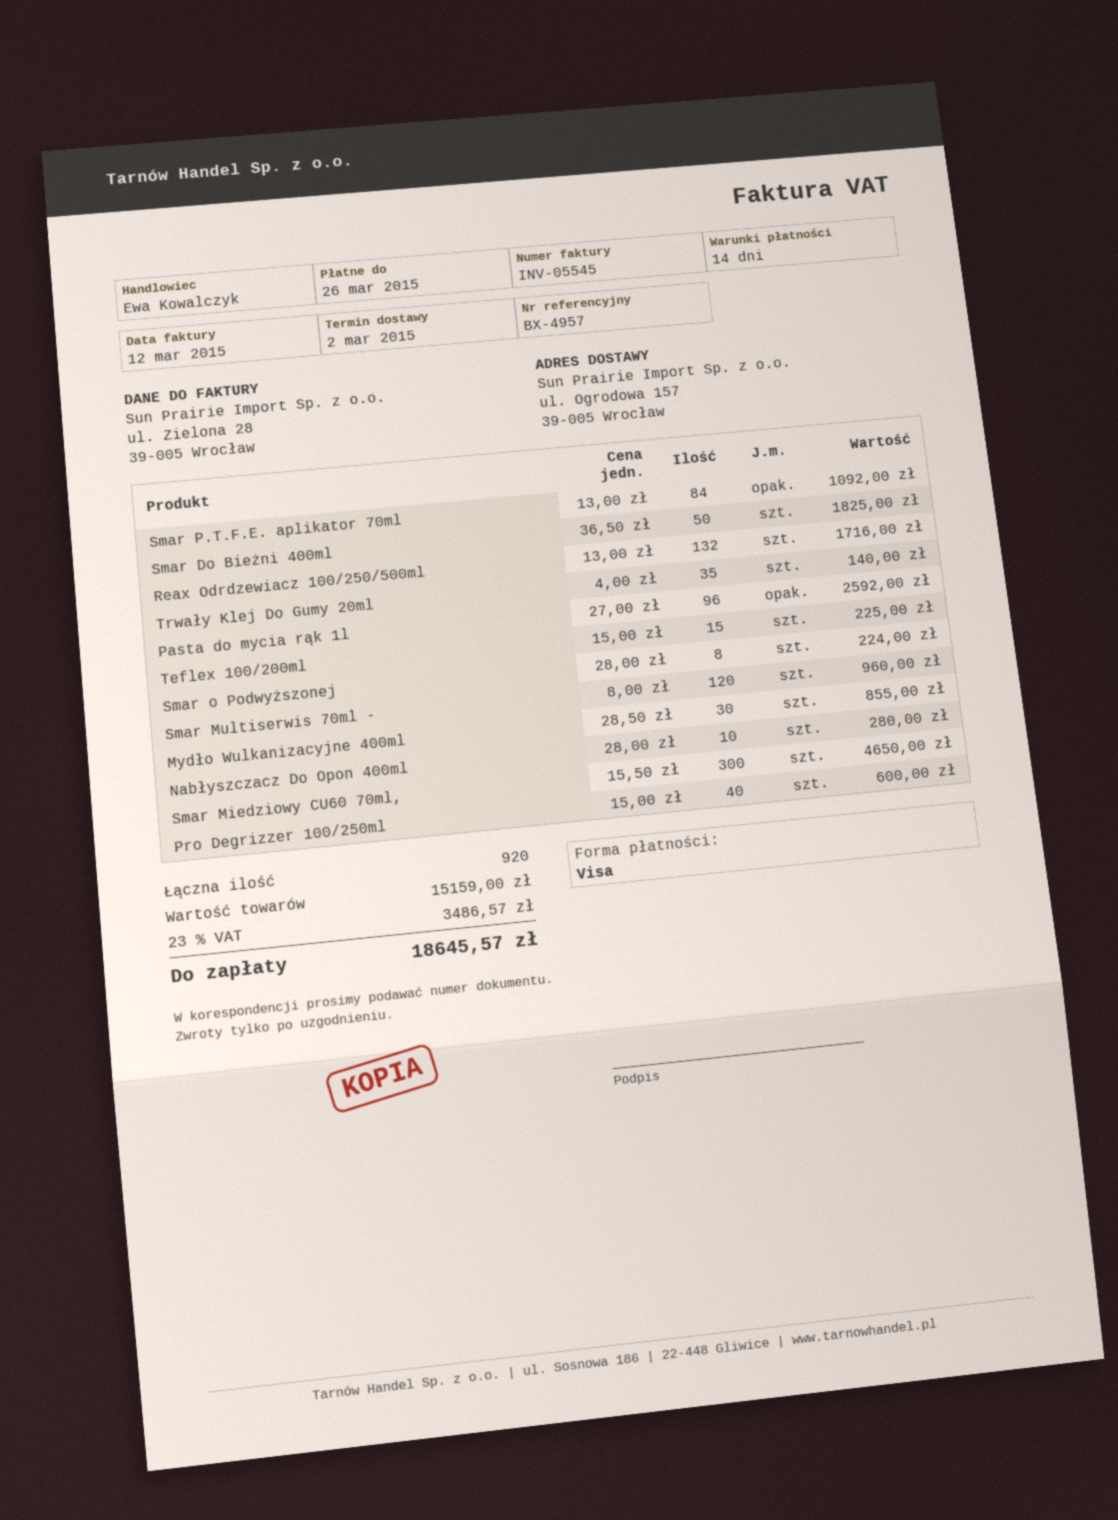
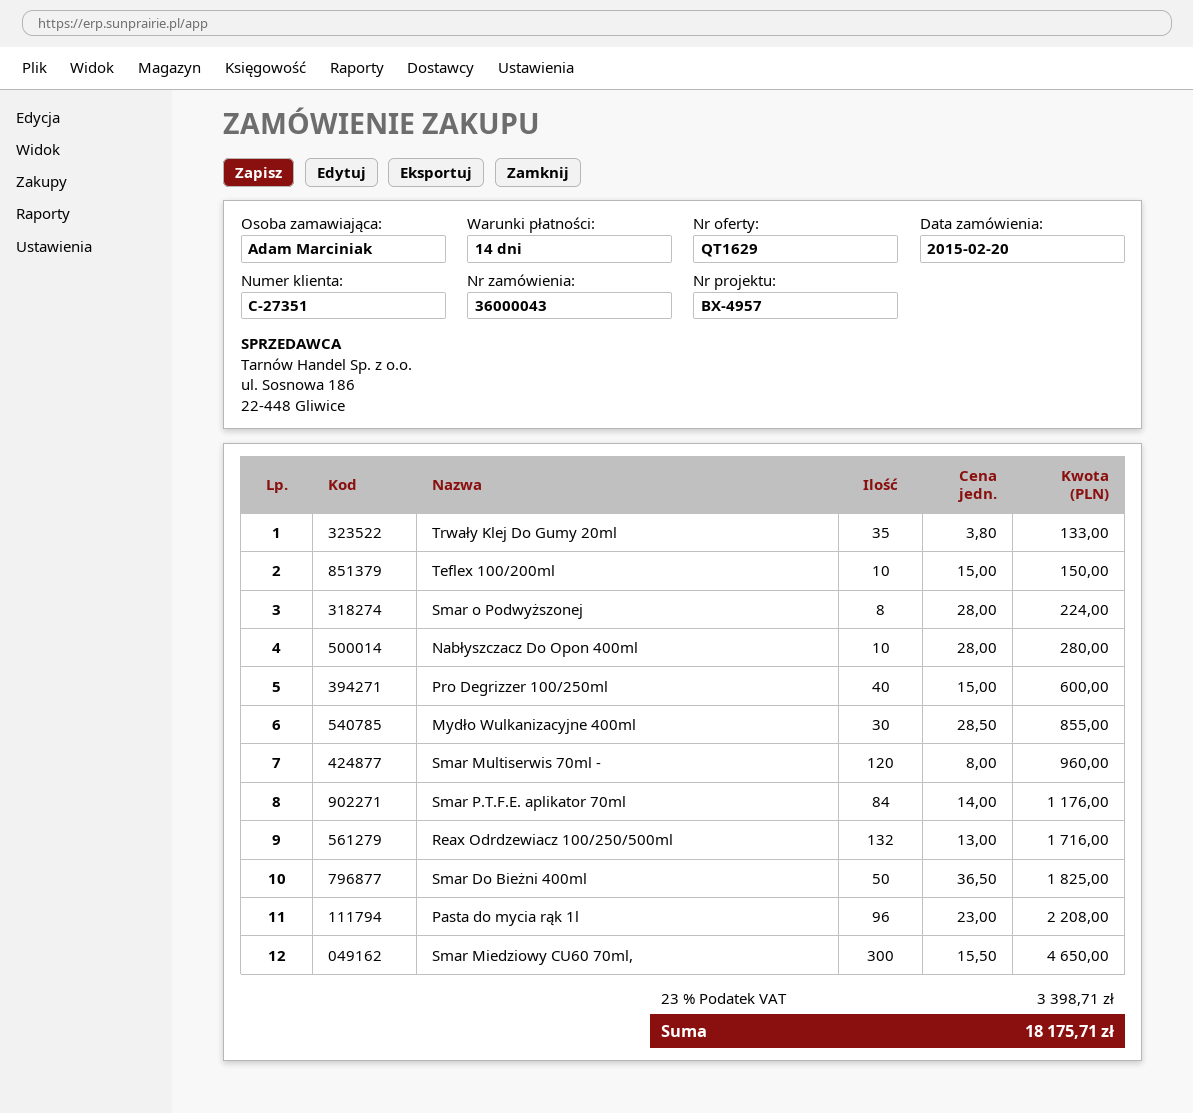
Smar P.T.F.E. aplikator 70ml: 84 x 13.00 = 1092.00 -> 84 x 14.00 = 1176.00
Trwały Klej Do Gumy 20ml: 35 x 4.00 = 140.00 -> 35 x 3.80 = 133.00
Pasta do mycia rąk 1l: 96 x 27.00 = 2592.00 -> 96 x 23.00 = 2208.00
Teflex 100/200ml: 15 x 15.00 = 225.00 -> 10 x 15.00 = 150.00
tax: 23% = 3486.57 -> 23% = 3398.71
total: 18645.57 -> 18175.71

